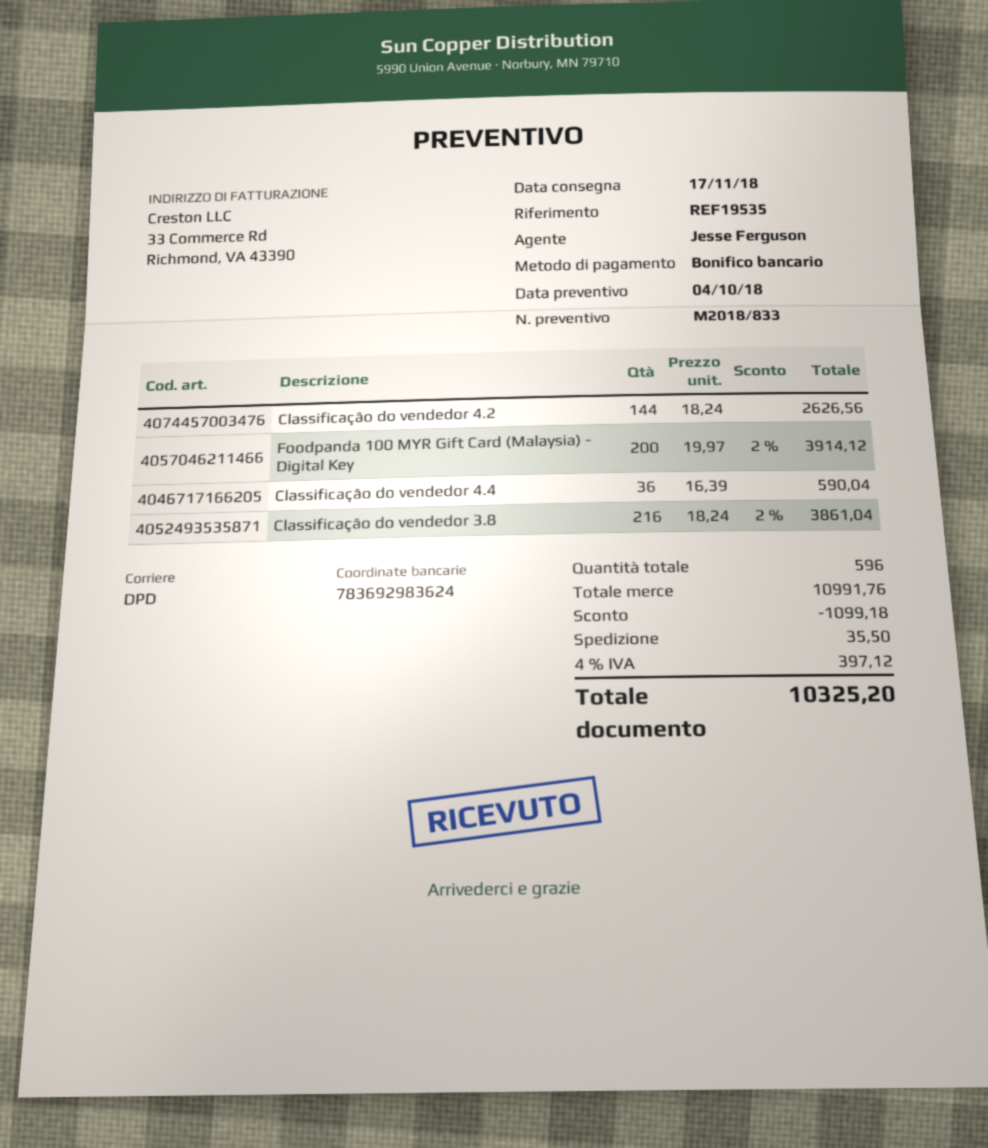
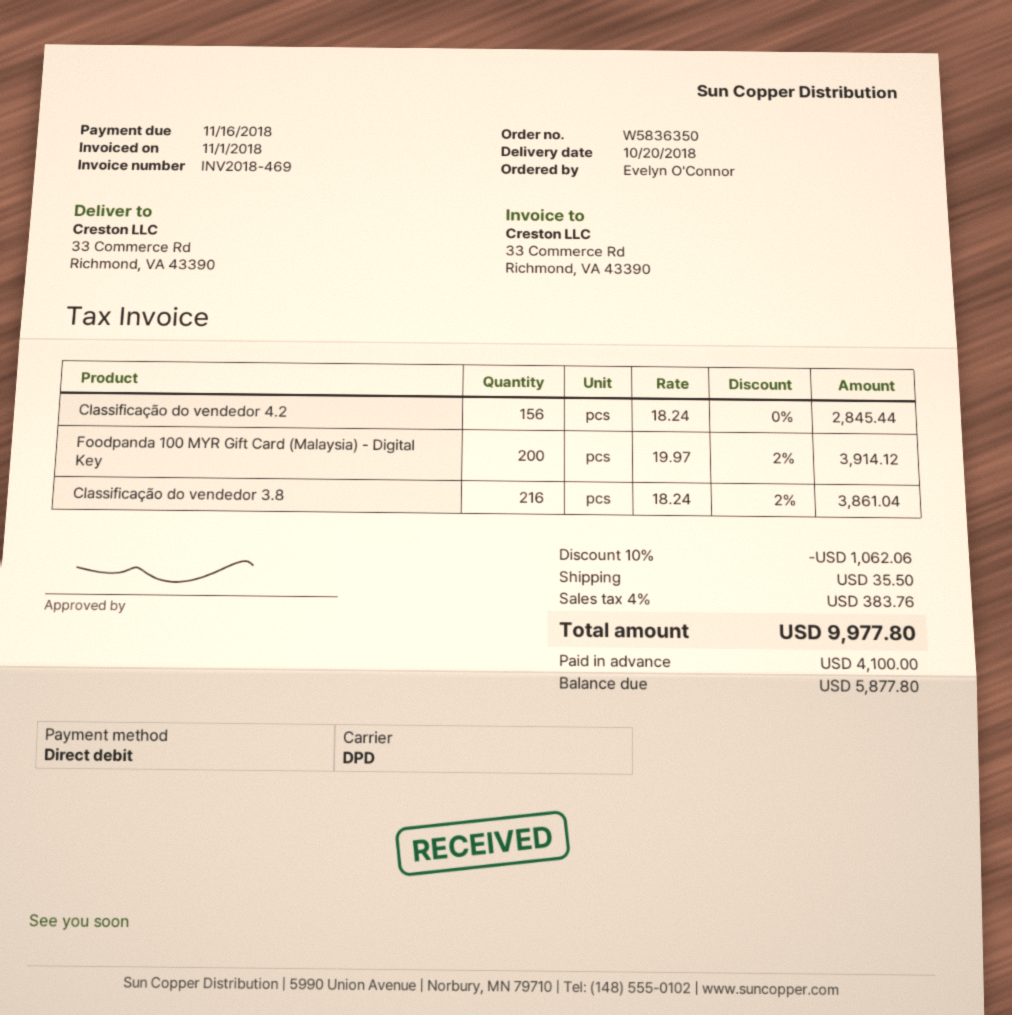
delivery date: 2018-11-17 -> 2018-10-20
payment method: bank transfer -> direct debit
Classificação do vendedor 4.2: 144 x 18.24 = 2626.56 -> 156 x 18.24 = 2845.44
Classificação do vendedor 4.4: 36 x 16.39 = 590.04 -> none
discount: 1099.18 -> 1062.06
tax: 4% = 397.12 -> 4% = 383.76
total: 10325.20 -> 9977.80

